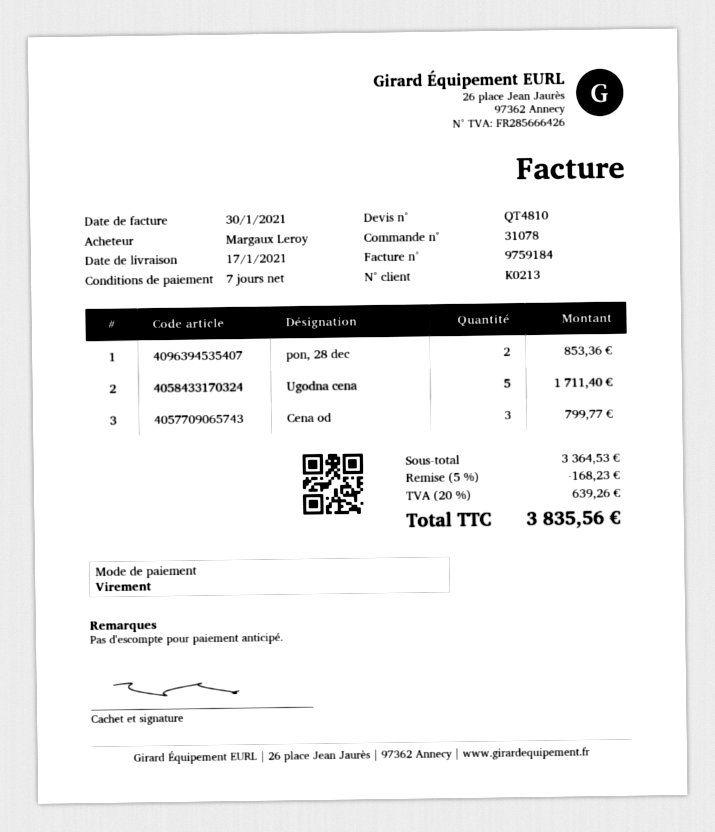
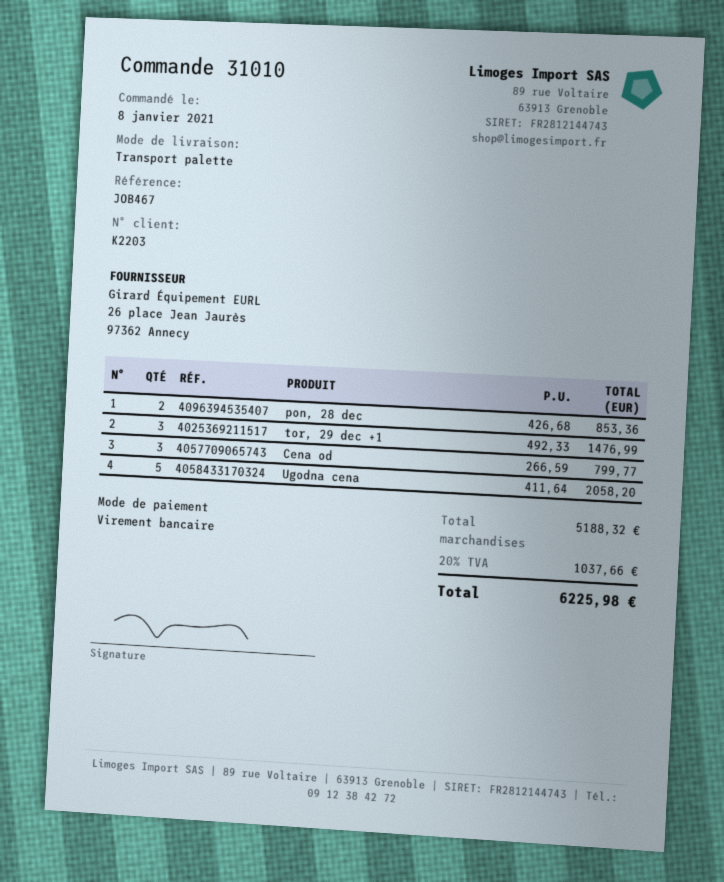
order number: 31078 -> 31010
customer number: K0213 -> K2203
Ugodna cena: 5 for 1711.40 -> 5 for 2058.20
tor, 29 dec +1: none -> 3 for 1476.99
subtotal: 3364.53 -> 5188.32
discount: 5% = 168.23 -> none
tax: 20% = 639.26 -> 20% = 1037.66
total: 3835.56 -> 6225.98

